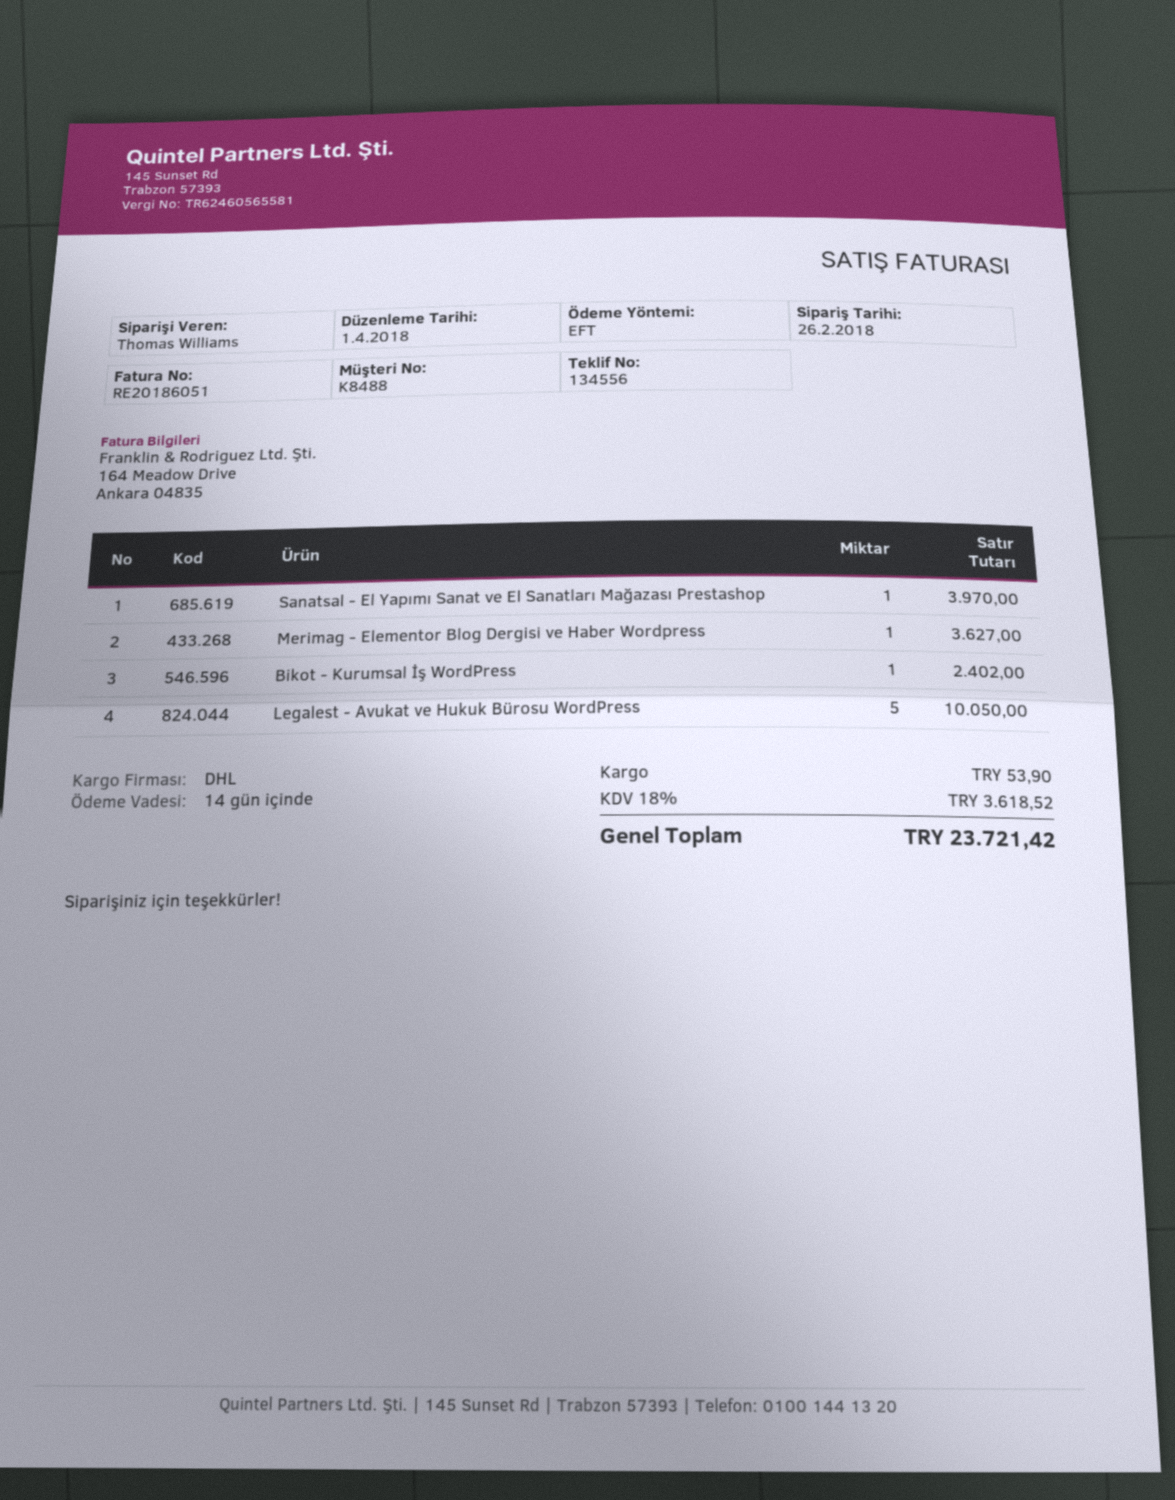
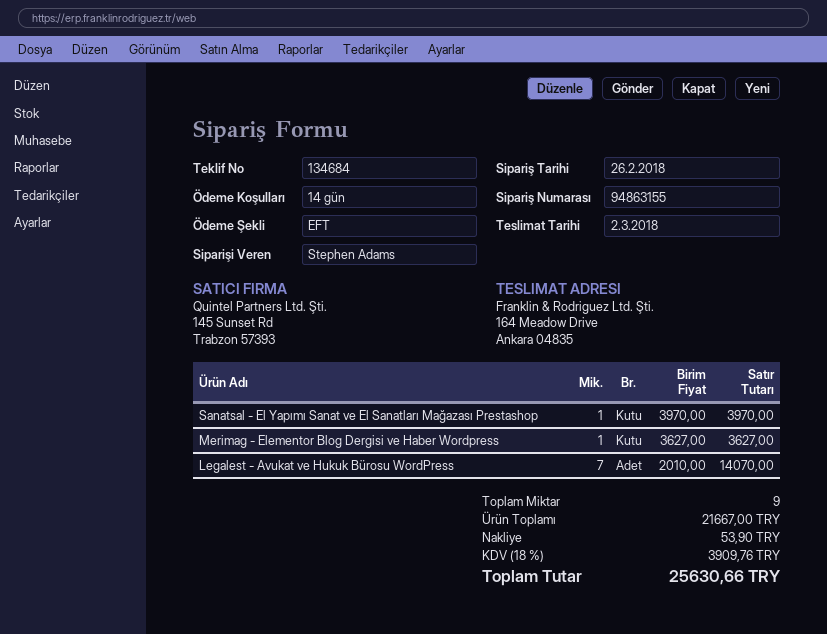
quote number: 134556 -> 134684
ordered by: Thomas Williams -> Stephen Adams
Bikot - Kurumsal İş WordPress: 1 for 2402.00 -> none
Legalest - Avukat ve Hukuk Bürosu WordPress: 5 for 10050.00 -> 7 for 14070.00
tax: 18% = 3618.52 -> 18% = 3909.76
total: 23721.42 -> 25630.66

